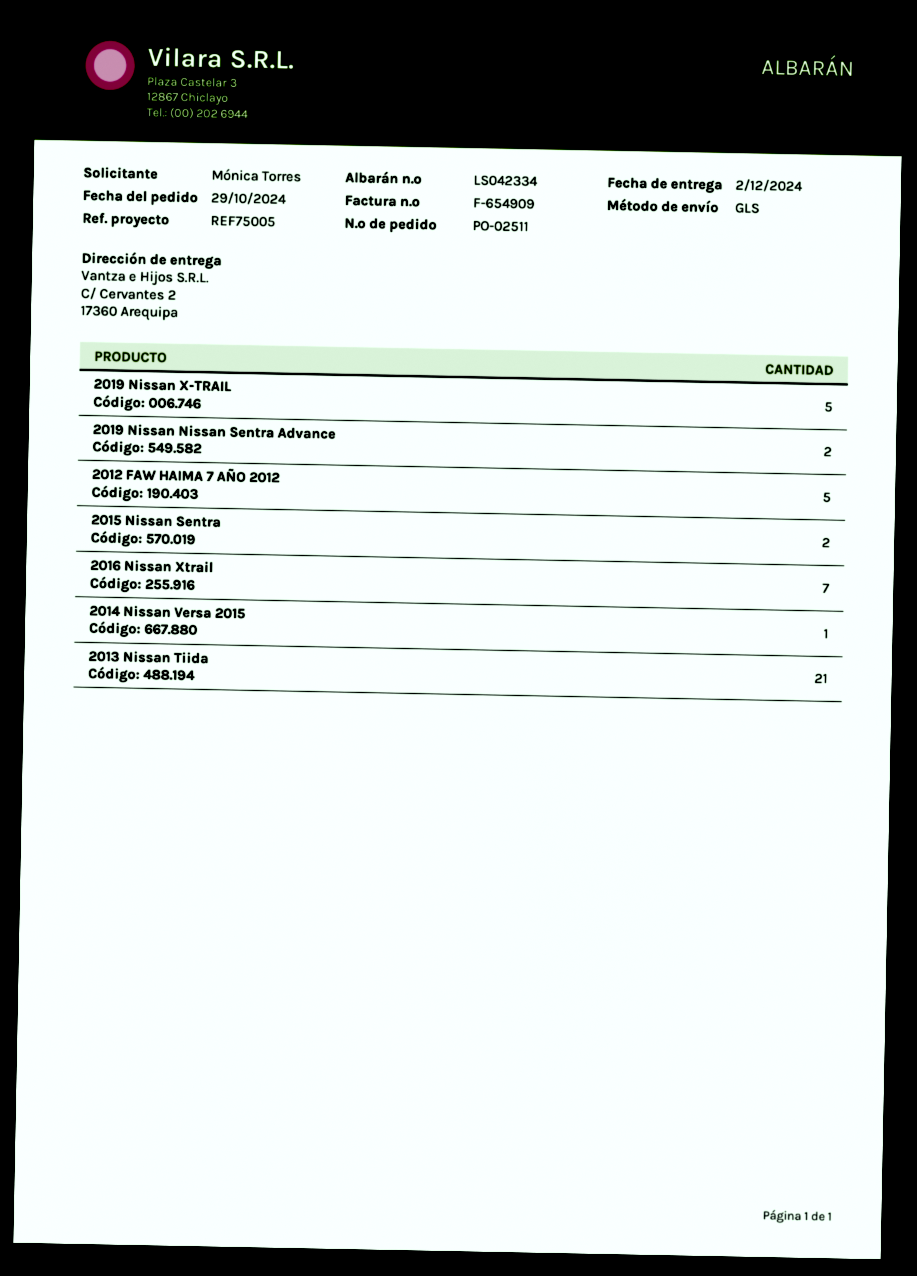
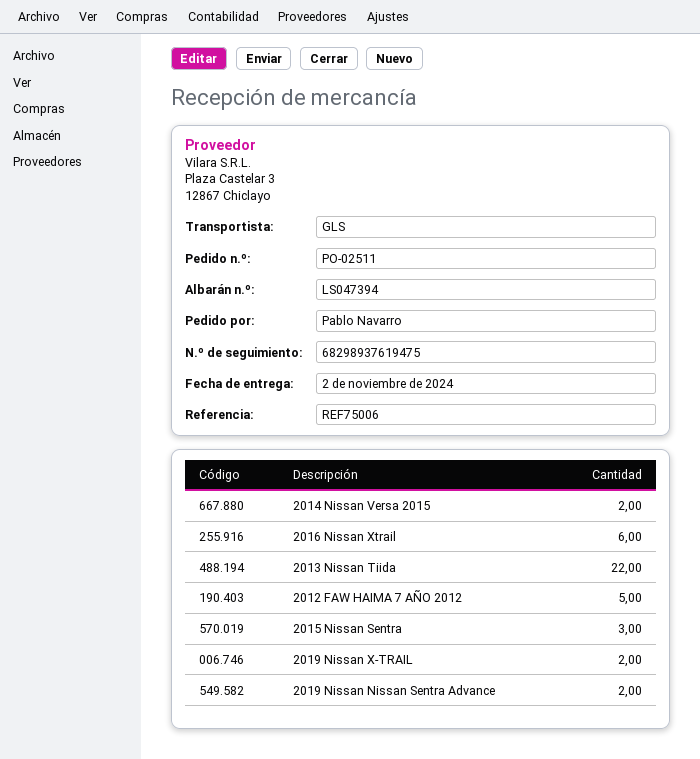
delivery note number: LS042334 -> LS047394
delivery date: 2024-12-02 -> 2024-11-02
reference: REF75005 -> REF75006
ordered by: Mónica Torres -> Pablo Navarro
2019 Nissan X-TRAIL: 5 -> 2
2015 Nissan Sentra: 2 -> 3
2016 Nissan Xtrail: 7 -> 6
2014 Nissan Versa 2015: 1 -> 2
2013 Nissan Tiida: 21 -> 22

